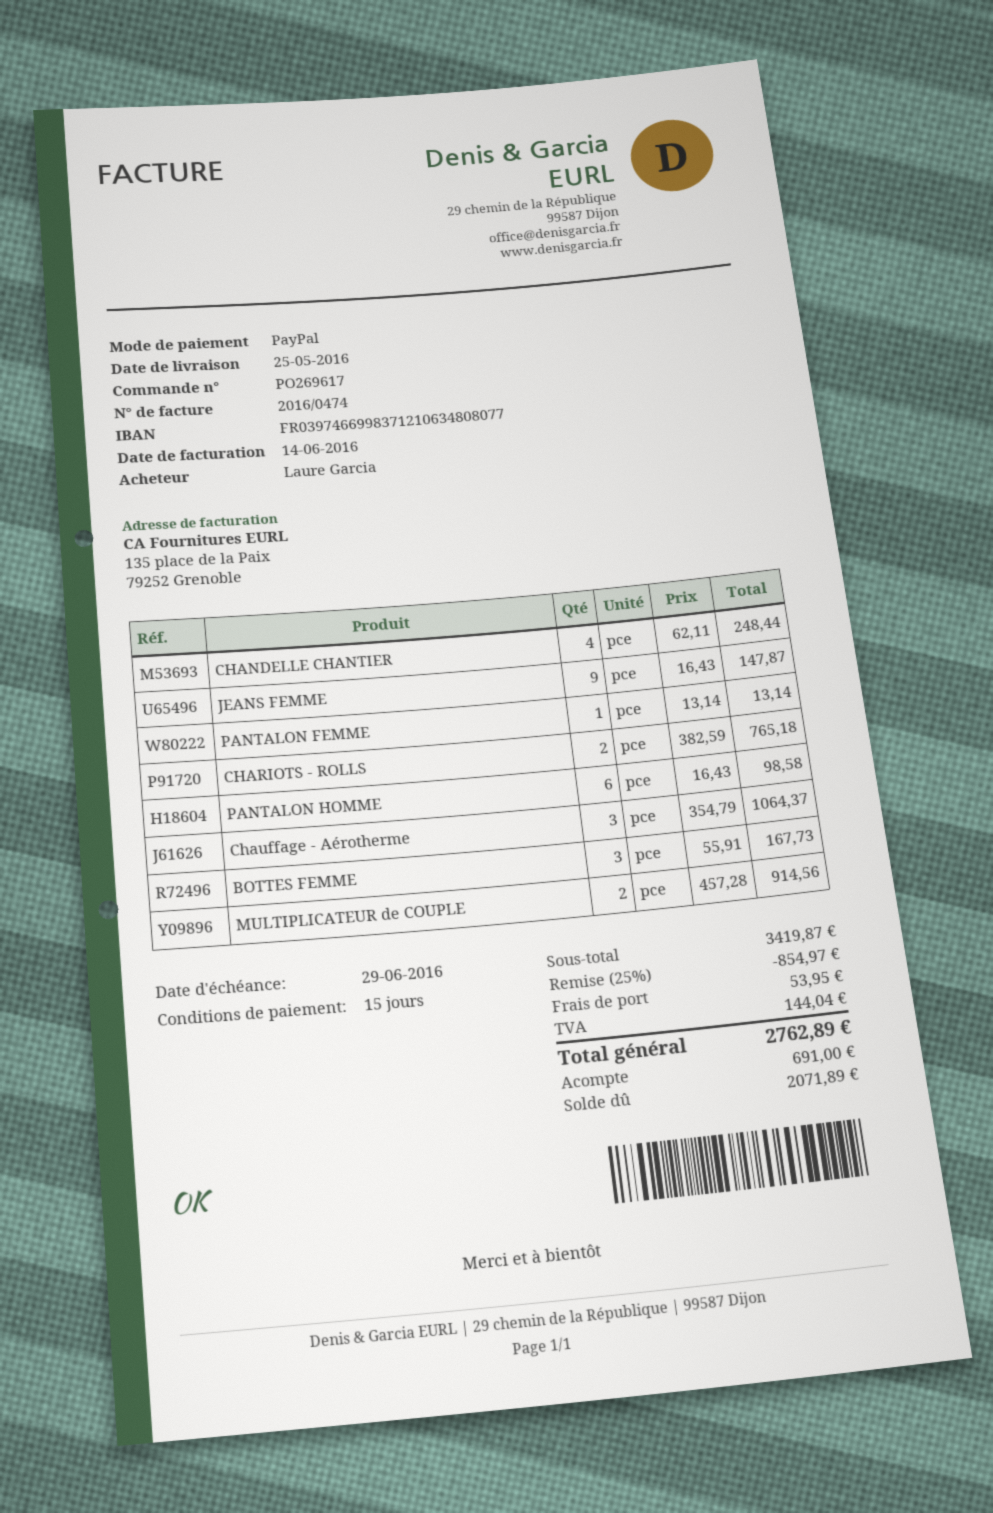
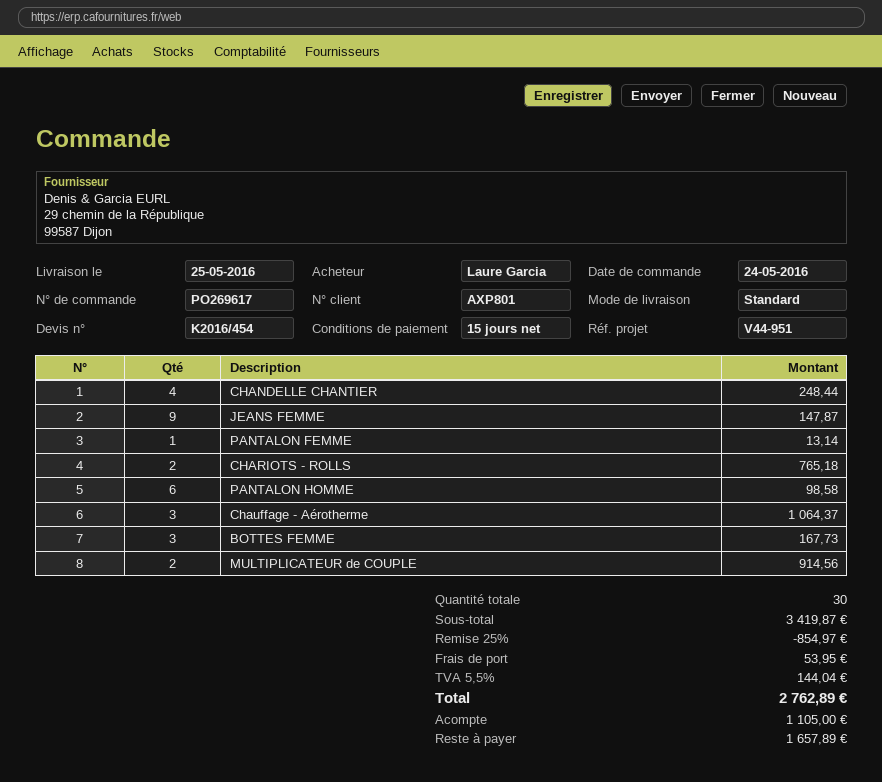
deposit: 691.00 -> 1105.00
balance: 2071.89 -> 1657.89

